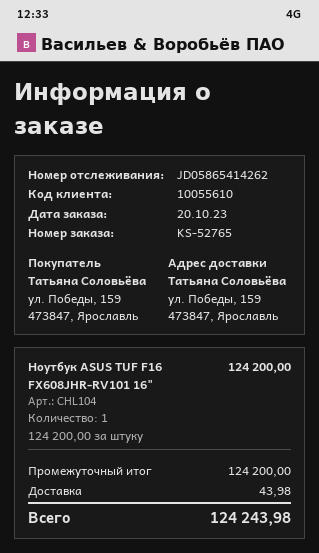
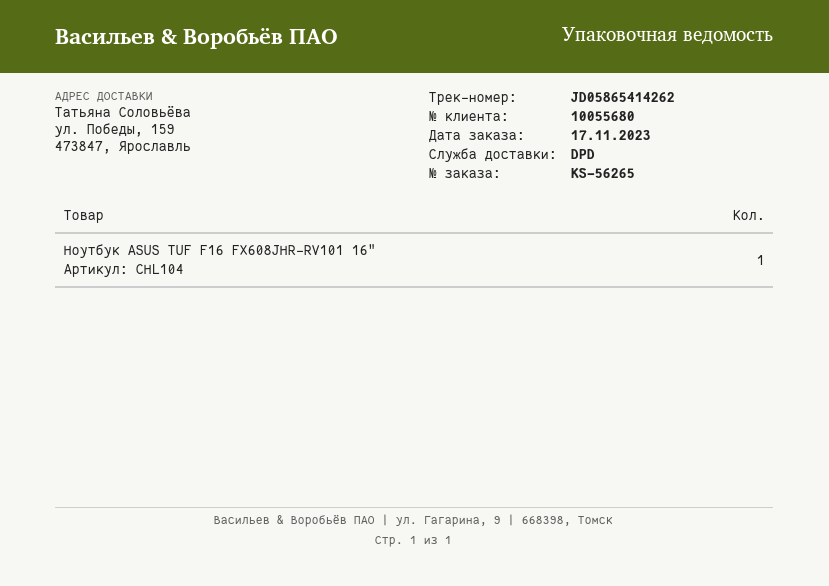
order number: KS-52765 -> KS-56265
order date: 2023-10-20 -> 2023-11-17
customer number: 10055610 -> 10055680

